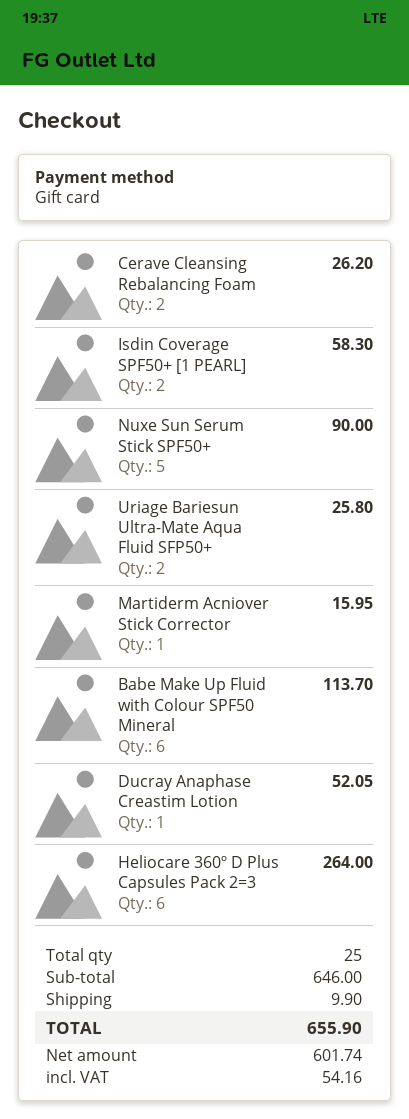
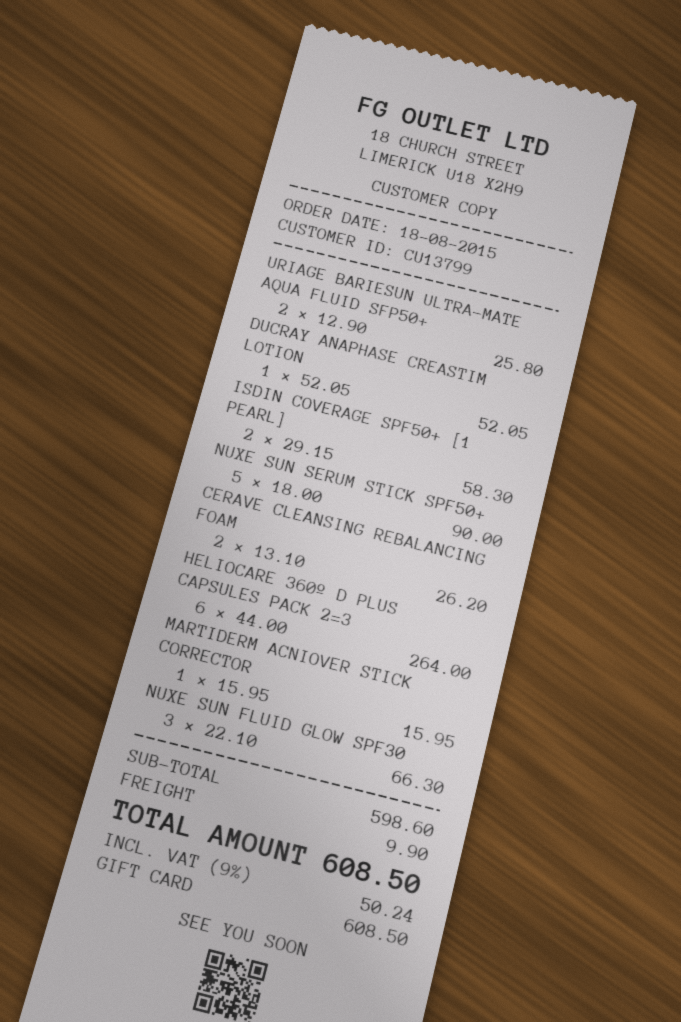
Babe Make Up Fluid with Colour SPF50 Mineral: 6 for 113.70 -> none
NUXE SUN FLUID GLOW SPF30: none -> 3 for 66.30
subtotal: 646.00 -> 598.60
tax: 54.16 -> 50.24
total: 655.90 -> 608.50

